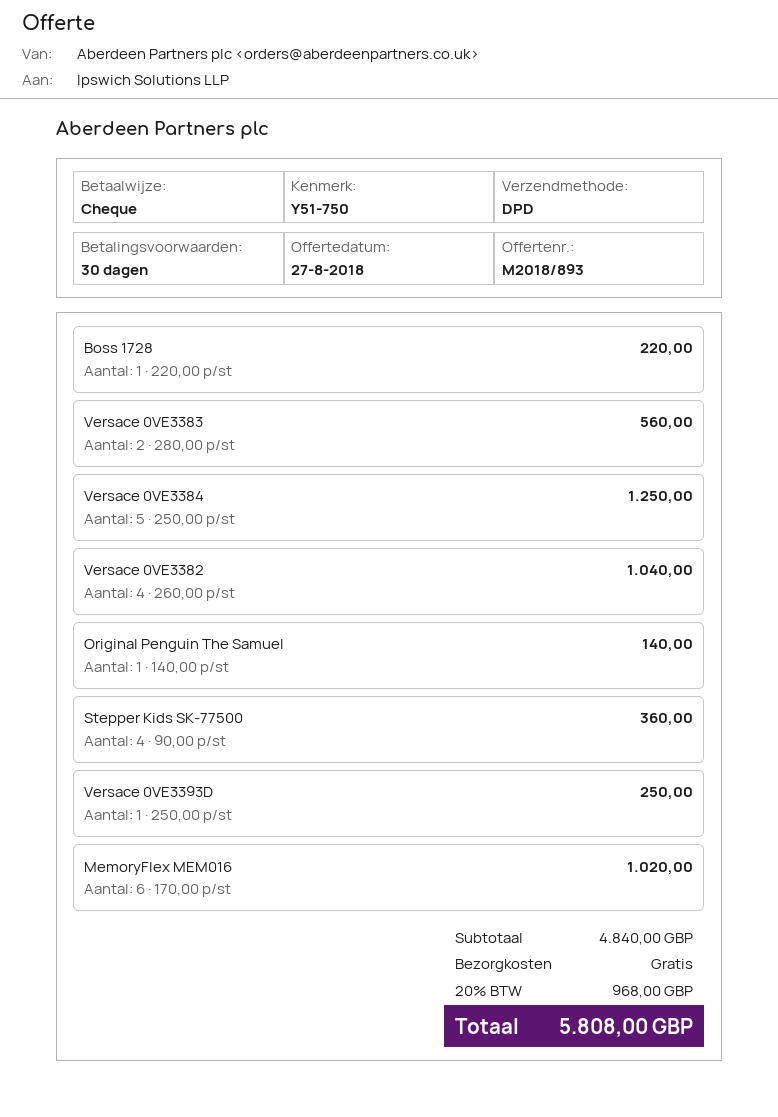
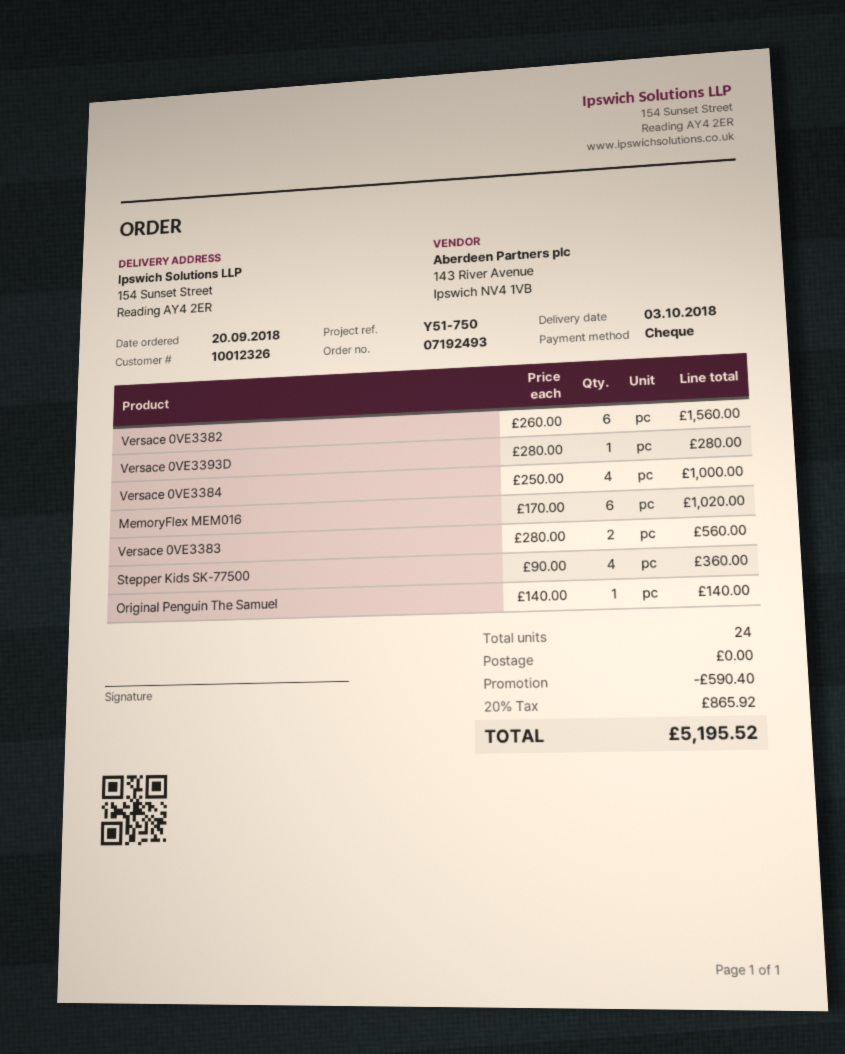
Boss 1728: 1 x 220.00 = 220.00 -> none
Versace 0VE3384: 5 x 250.00 = 1250.00 -> 4 x 250.00 = 1000.00
Versace 0VE3382: 4 x 260.00 = 1040.00 -> 6 x 260.00 = 1560.00
Versace 0VE3393D: 1 x 250.00 = 250.00 -> 1 x 280.00 = 280.00
discount: none -> 590.40
tax: 20% = 968.00 -> 20% = 865.92
total: 5808.00 -> 5195.52

